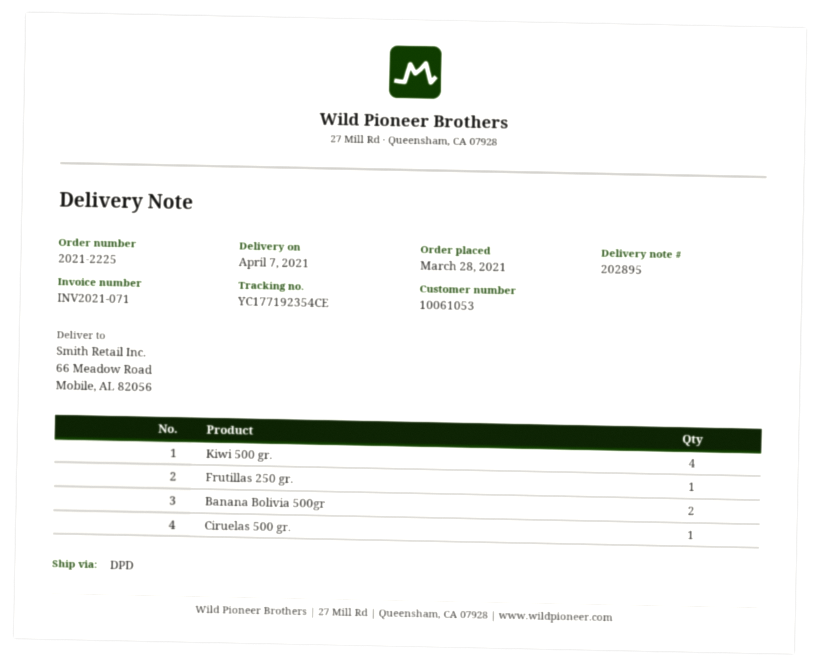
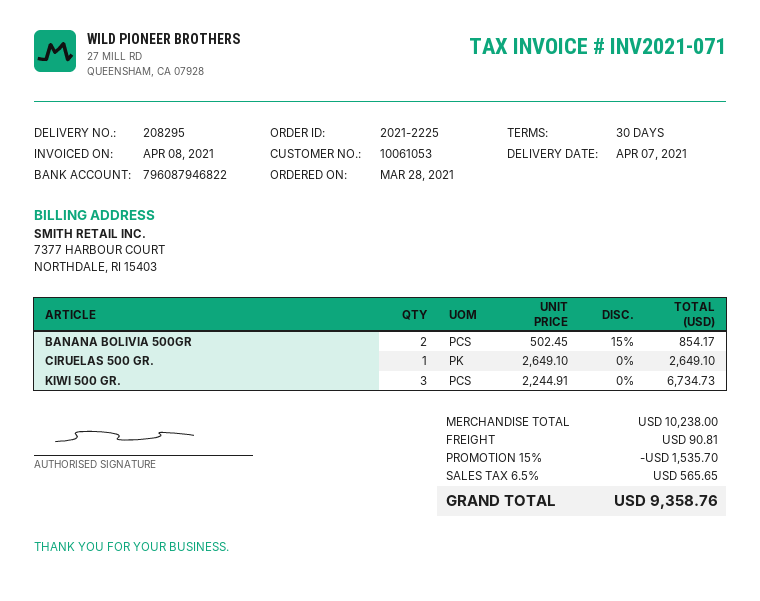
delivery note number: 202895 -> 208295
Kiwi 500 gr.: 4 -> 3
Frutillas 250 gr.: 1 -> none

